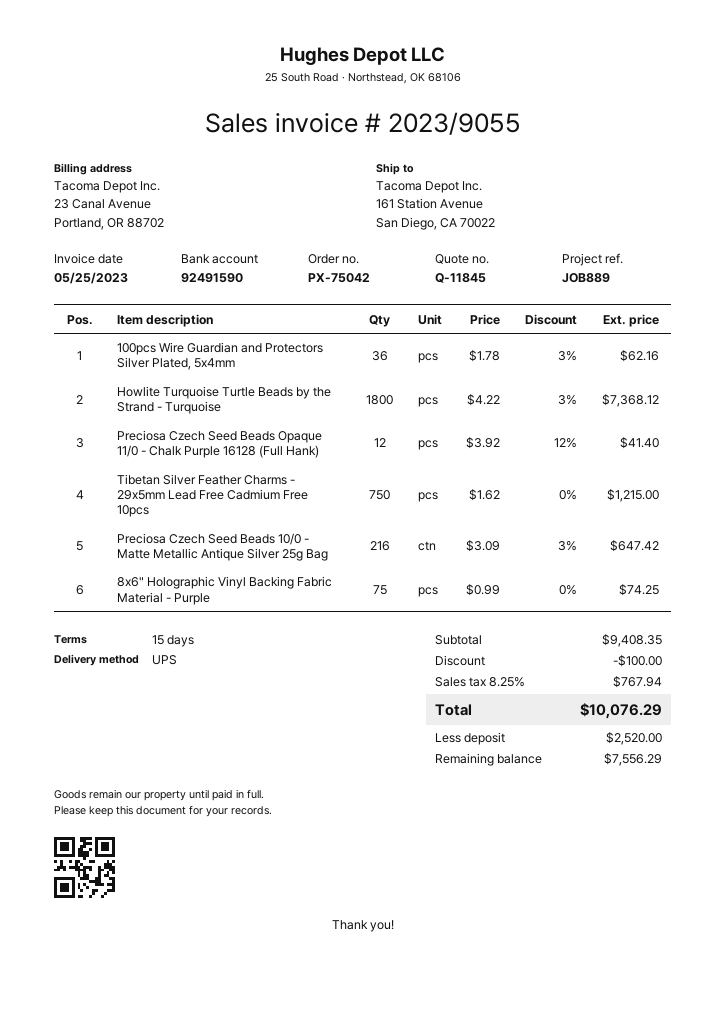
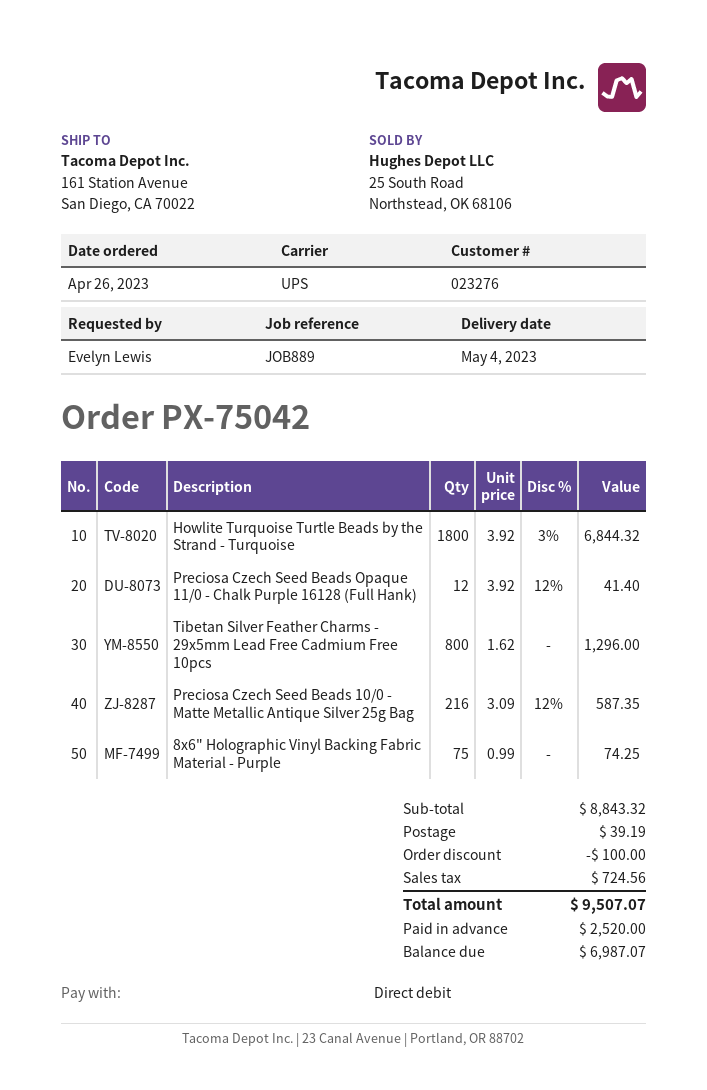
100pcs Wire Guardian and Protectors Silver Plated, 5x4mm: 36 x 1.78 - 3% = 62.16 -> none
Howlite Turquoise Turtle Beads by the Strand - Turquoise: 1800 x 4.22 - 3% = 7368.12 -> 1800 x 3.92 - 3% = 6844.32
Tibetan Silver Feather Charms - 29x5mm Lead Free Cadmium Free 10pcs: 750 x 1.62 = 1215.00 -> 800 x 1.62 = 1296.00
Preciosa Czech Seed Beads 10/0 - Matte Metallic Antique Silver 25g Bag: 216 x 3.09 - 3% = 647.42 -> 216 x 3.09 - 12% = 587.35
subtotal: 9408.35 -> 8843.32
shipping: none -> 39.19
tax: 767.94 -> 724.56
total: 10076.29 -> 9507.07
balance: 7556.29 -> 6987.07

